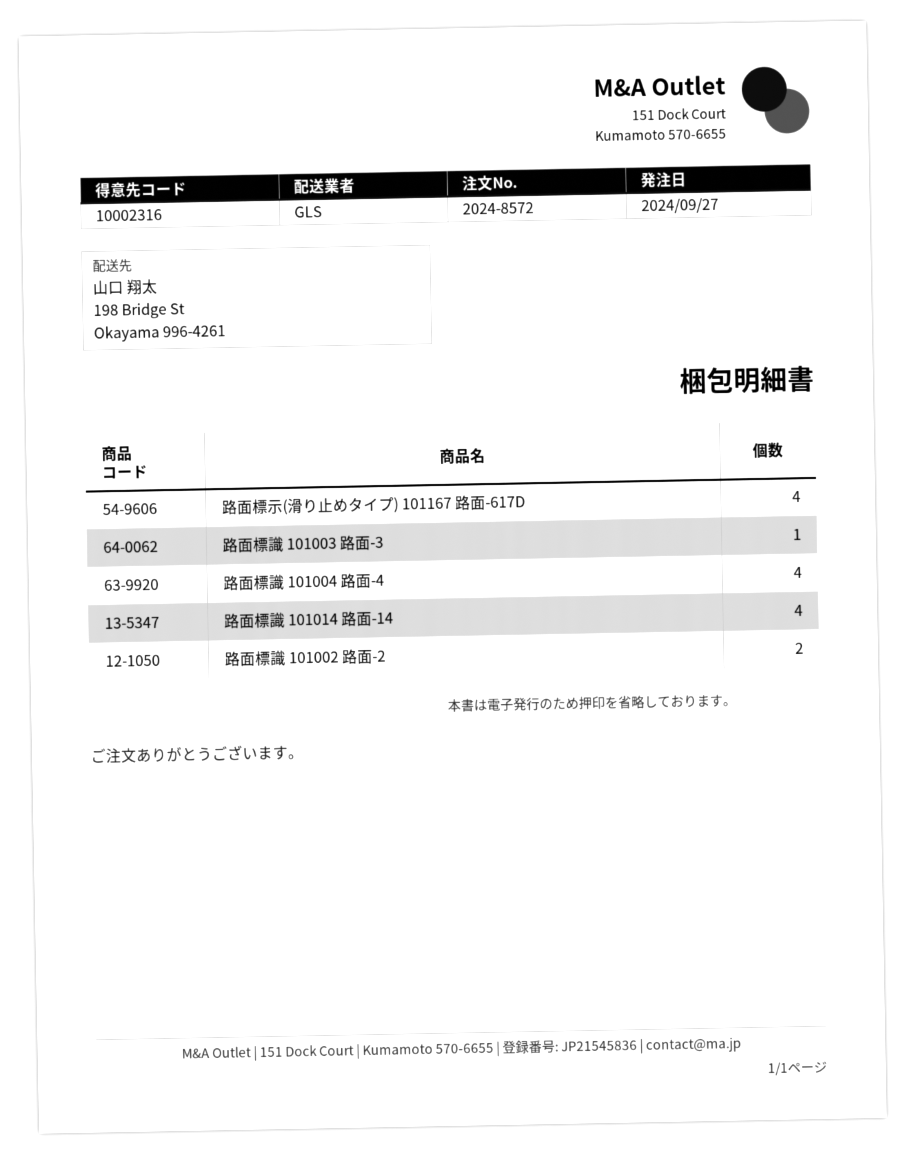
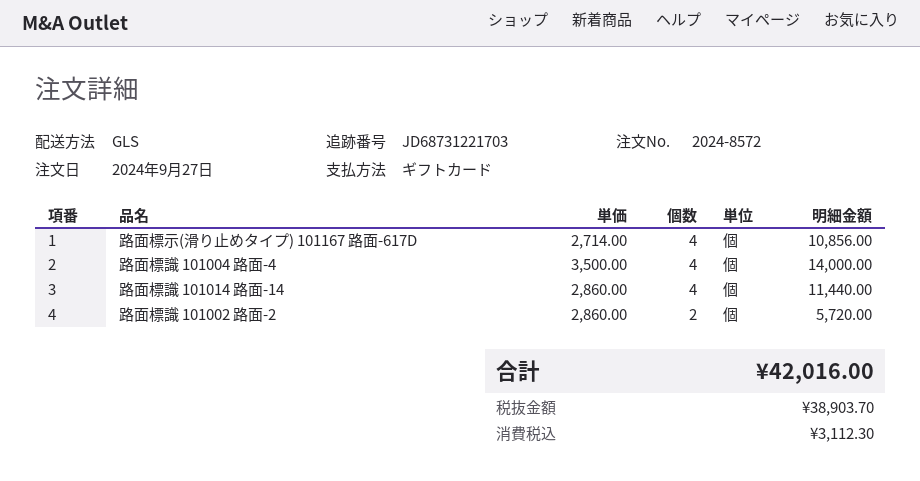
路面標識 101003 路面-3: 1 -> none

